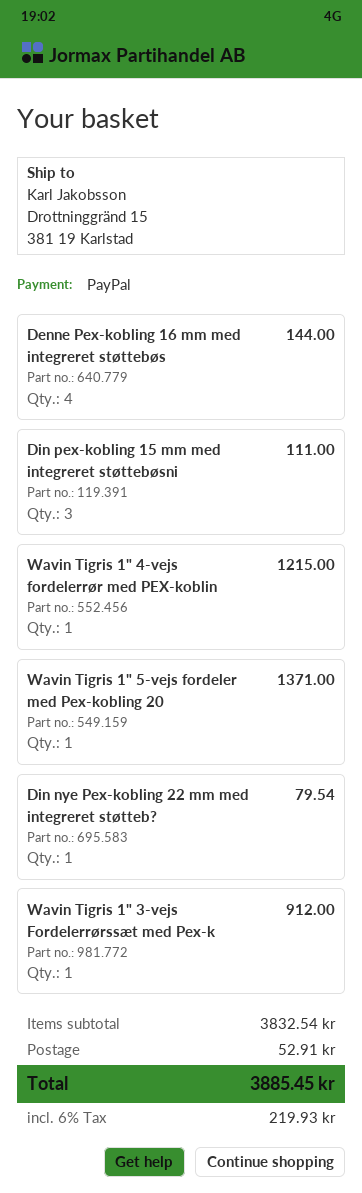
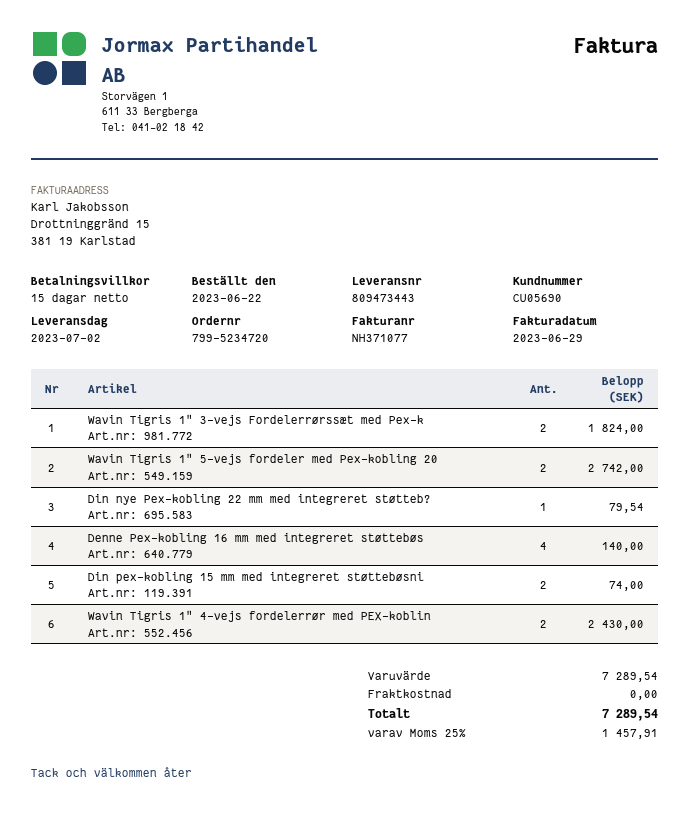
Denne Pex-kobling 16 mm med integreret støttebøs: 4 for 144.00 -> 4 for 140.00
Din pex-kobling 15 mm med integreret støttebøsni: 3 for 111.00 -> 2 for 74.00
Wavin Tigris 1" 4-vejs fordelerrør med PEX-koblin: 1 for 1215.00 -> 2 for 2430.00
Wavin Tigris 1" 5-vejs fordeler med Pex-kobling 20: 1 for 1371.00 -> 2 for 2742.00
Wavin Tigris 1" 3-vejs Fordelerrørssæt med Pex-k: 1 for 912.00 -> 2 for 1824.00
subtotal: 3832.54 -> 7289.54
shipping: 52.91 -> 0.00
tax: 6% = 219.93 -> 25% = 1457.91
total: 3885.45 -> 7289.54

